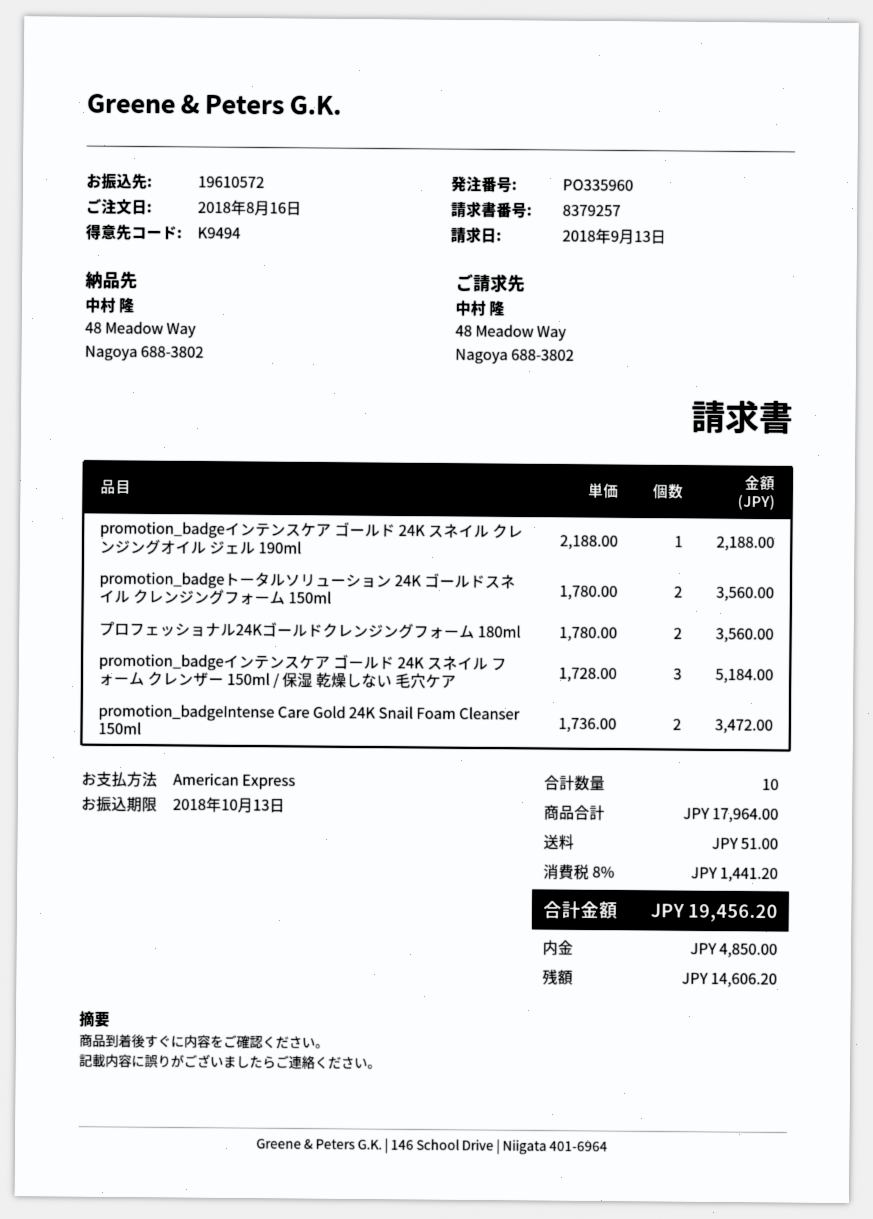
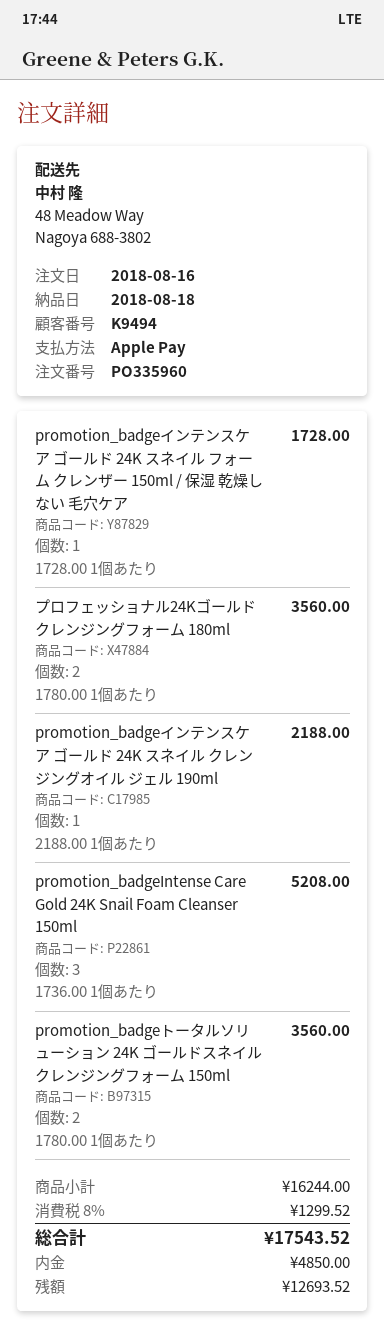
payment method: American Express -> Apple Pay
promotion_badgeインテンスケア ゴールド 24K スネイル フォーム クレンザー 150ml / 保湿 乾燥しない 毛穴ケア: 3 x 1728.00 = 5184.00 -> 1 x 1728.00 = 1728.00
promotion_badgeIntense Care Gold 24K Snail Foam Cleanser 150ml: 2 x 1736.00 = 3472.00 -> 3 x 1736.00 = 5208.00
subtotal: 17964.00 -> 16244.00
shipping: 51.00 -> none
tax: 8% = 1441.20 -> 8% = 1299.52
total: 19456.20 -> 17543.52
balance: 14606.20 -> 12693.52

